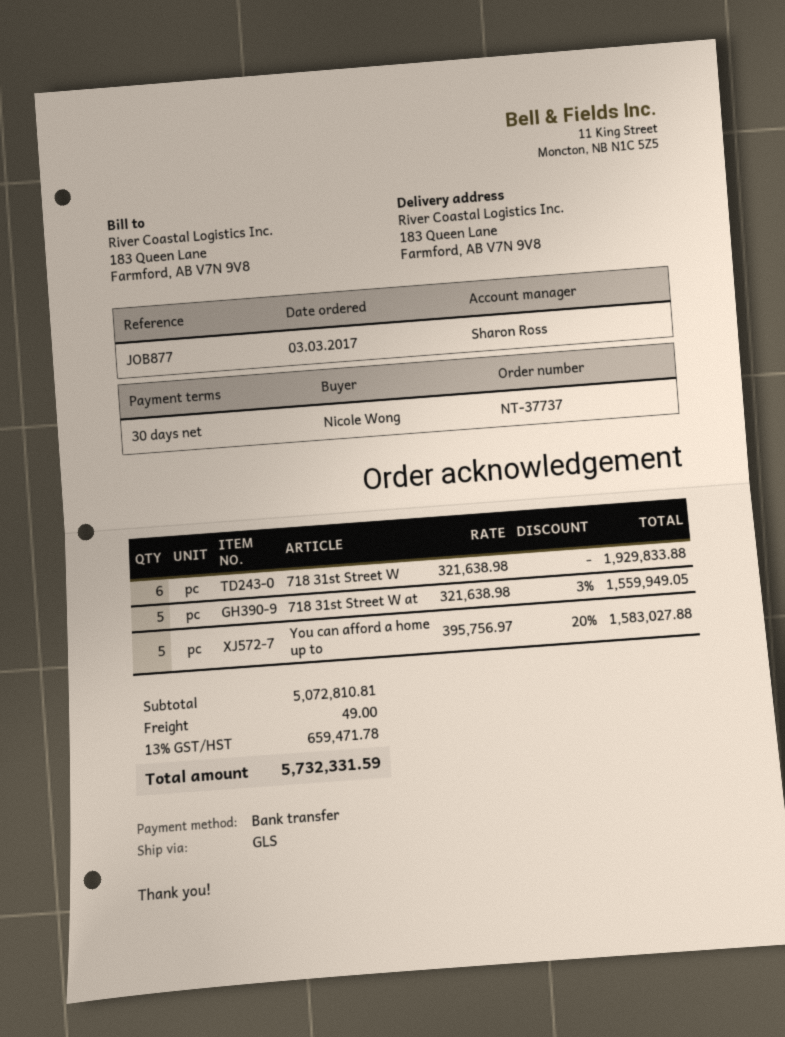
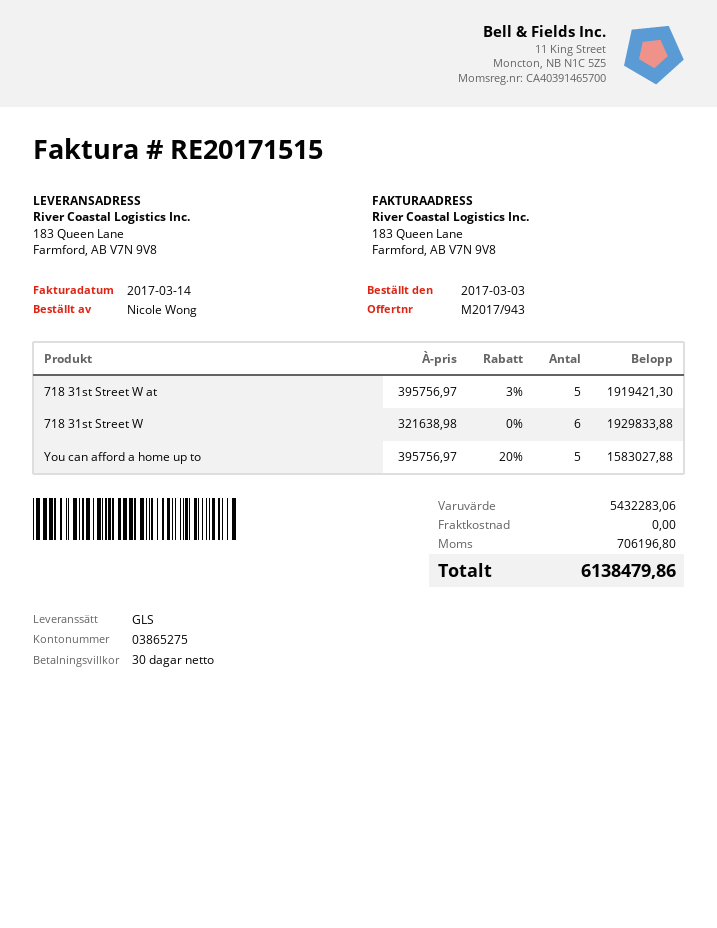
718 31st Street W at: 5 x 321638.98 - 3% = 1559949.05 -> 5 x 395756.97 - 3% = 1919421.30
subtotal: 5072810.81 -> 5432283.06
shipping: 49.00 -> 0.00
tax: 659471.78 -> 706196.80
total: 5732331.59 -> 6138479.86

